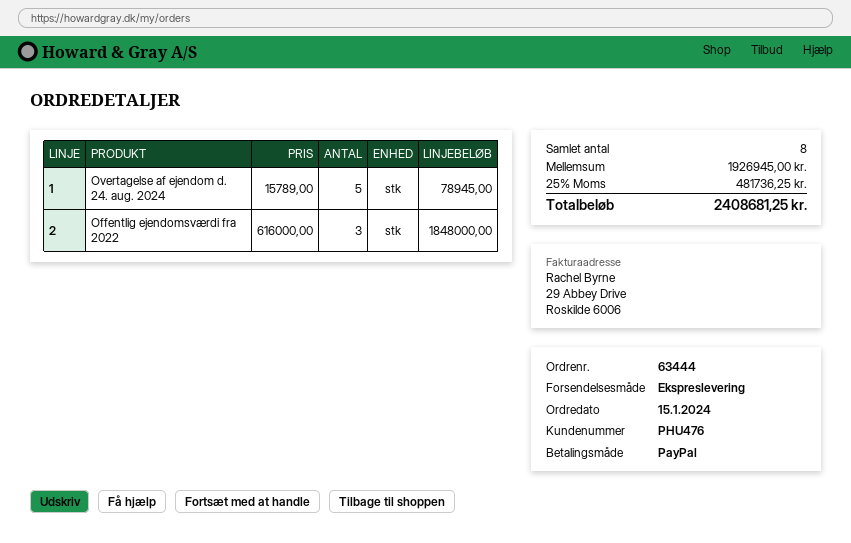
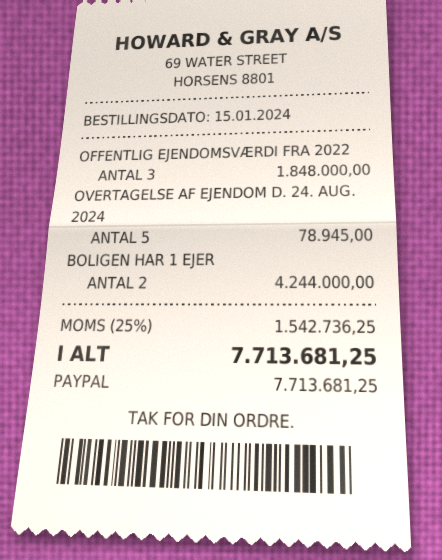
BOLIGEN HAR 1 EJER: none -> 2 for 4244000.00
tax: 25% = 481736.25 -> 25% = 1542736.25
total: 2408681.25 -> 7713681.25

